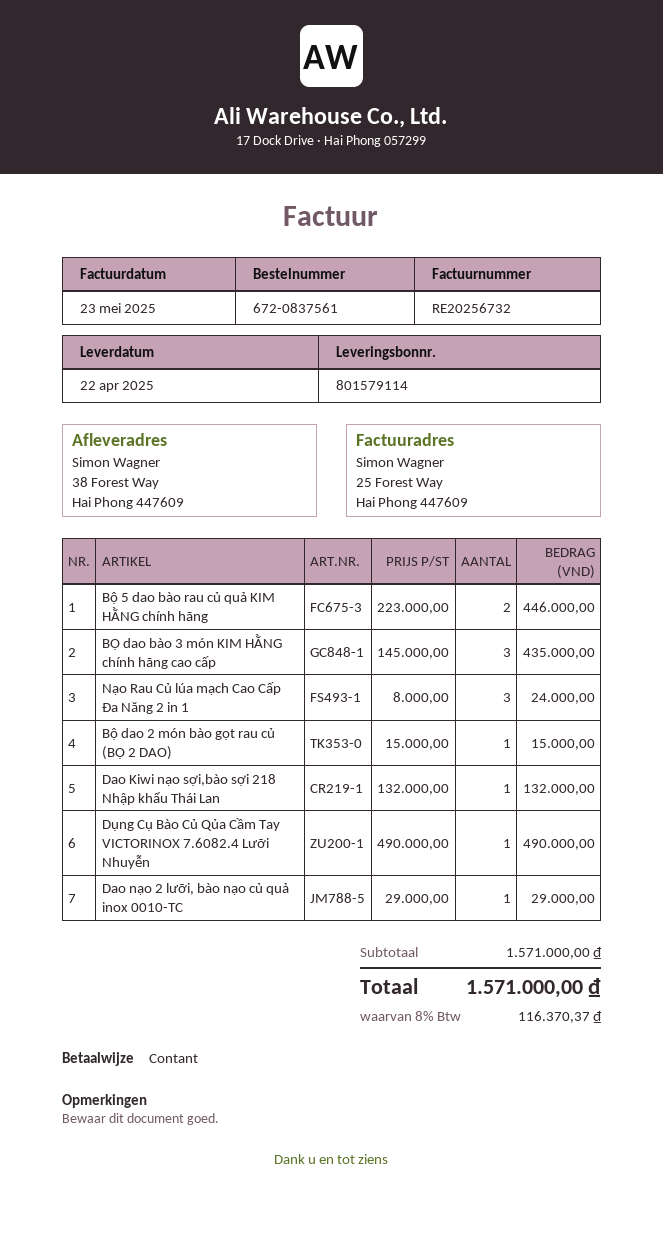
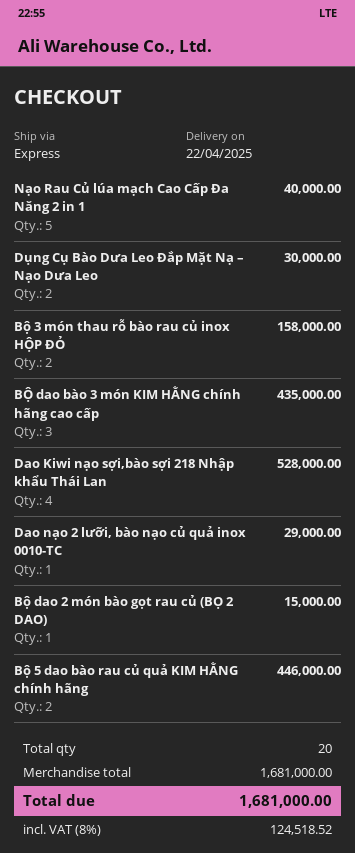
Nạo Rau Củ lúa mạch Cao Cấp Đa Năng 2 in 1: 3 for 24000.00 -> 5 for 40000.00
Dao Kiwi nạo sợi,bào sợi 218 Nhập khẩu Thái Lan: 1 for 132000.00 -> 4 for 528000.00
Dụng Cụ Bào Củ Qủa Cầm Tay VICTORINOX 7.6082.4 Lưỡi Nhuyễn: 1 for 490000.00 -> none
Dụng Cụ Bào Dưa Leo Đắp Mặt Nạ – Nạo Dưa Leo: none -> 2 for 30000.00
Bộ 3 món thau rỗ bào rau củ inox HỘP ĐỎ: none -> 2 for 158000.00
subtotal: 1571000.00 -> 1681000.00
tax: 8% = 116370.37 -> 8% = 124518.52
total: 1571000.00 -> 1681000.00

